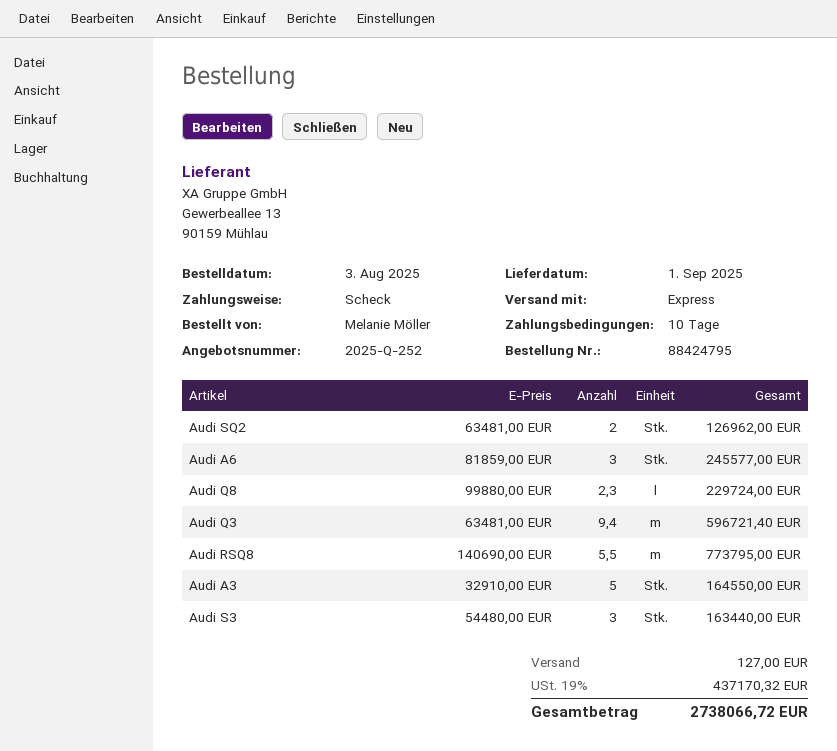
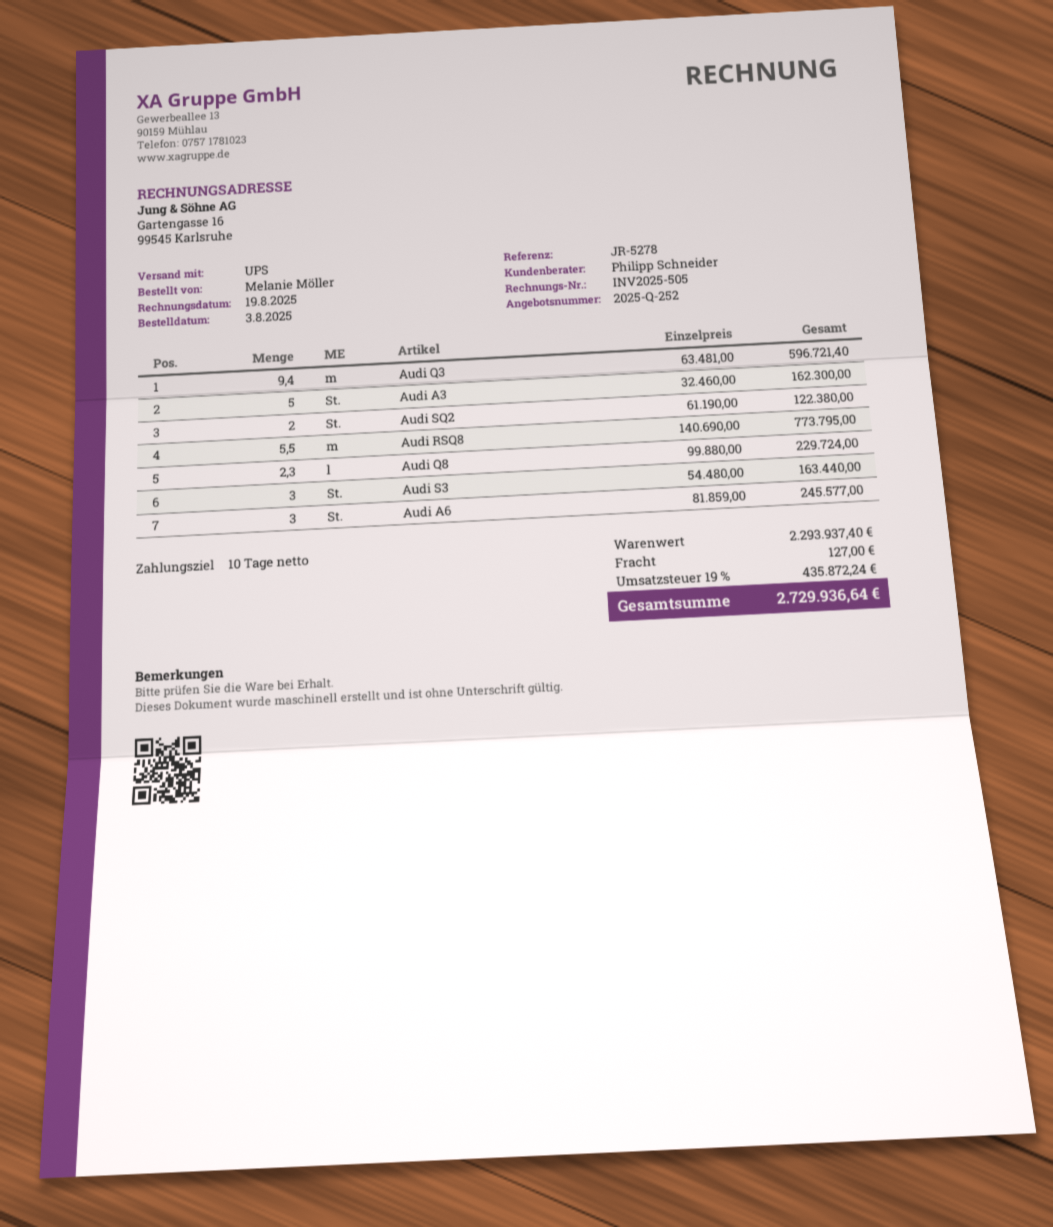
shipping method: express -> UPS
Audi SQ2: 2 x 63481.00 = 126962.00 -> 2 x 61190.00 = 122380.00
Audi A3: 5 x 32910.00 = 164550.00 -> 5 x 32460.00 = 162300.00
tax: 19% = 437170.32 -> 19% = 435872.24
total: 2738066.72 -> 2729936.64

